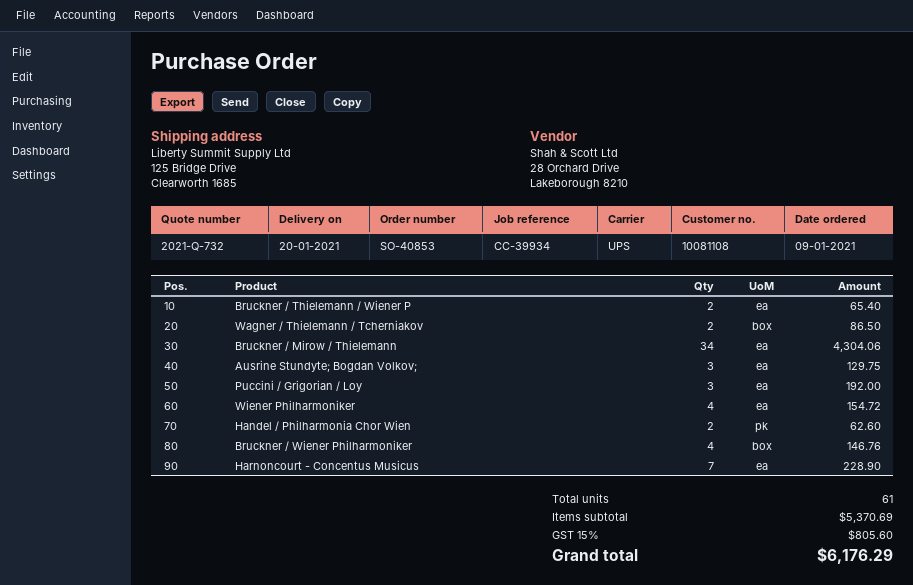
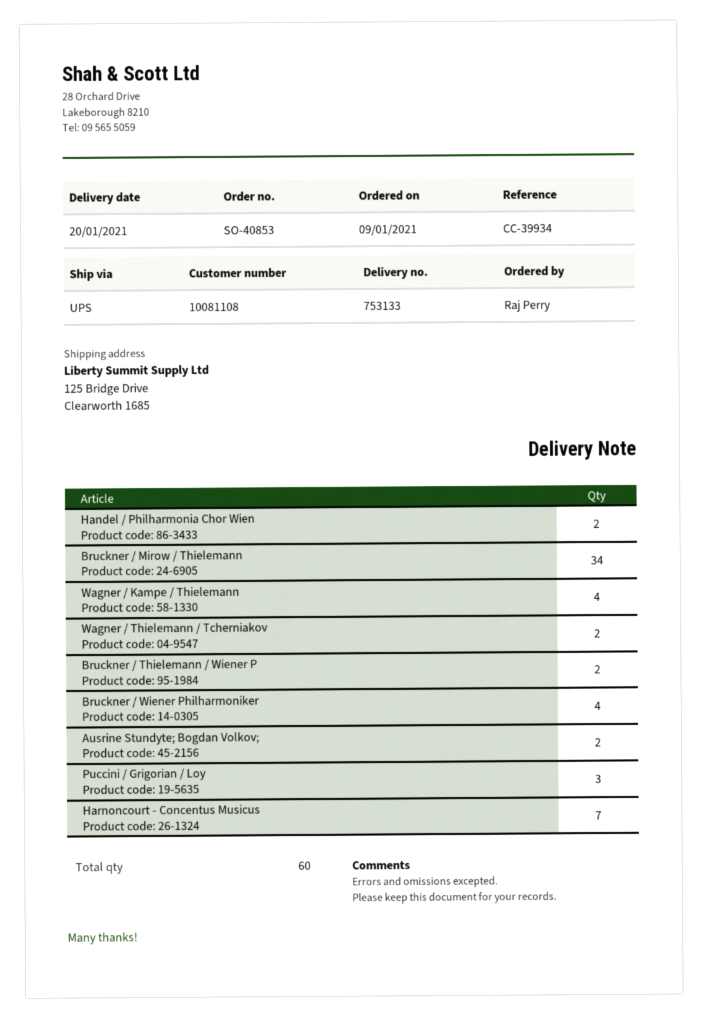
Ausrine Stundyte; Bogdan Volkov;: 3 -> 2
Wiener Philharmoniker: 4 -> none
Wagner / Kampe / Thielemann: none -> 4
total quantity: 61 -> 60

